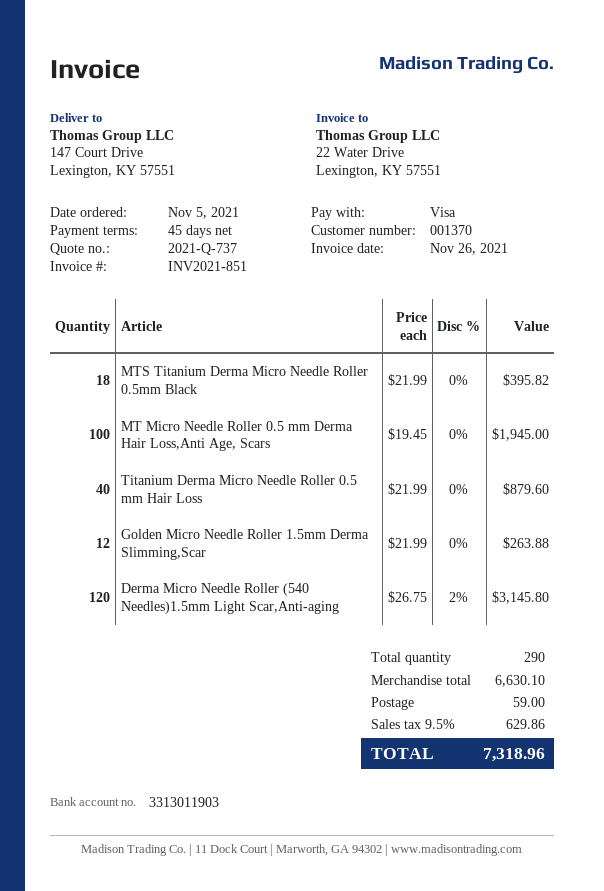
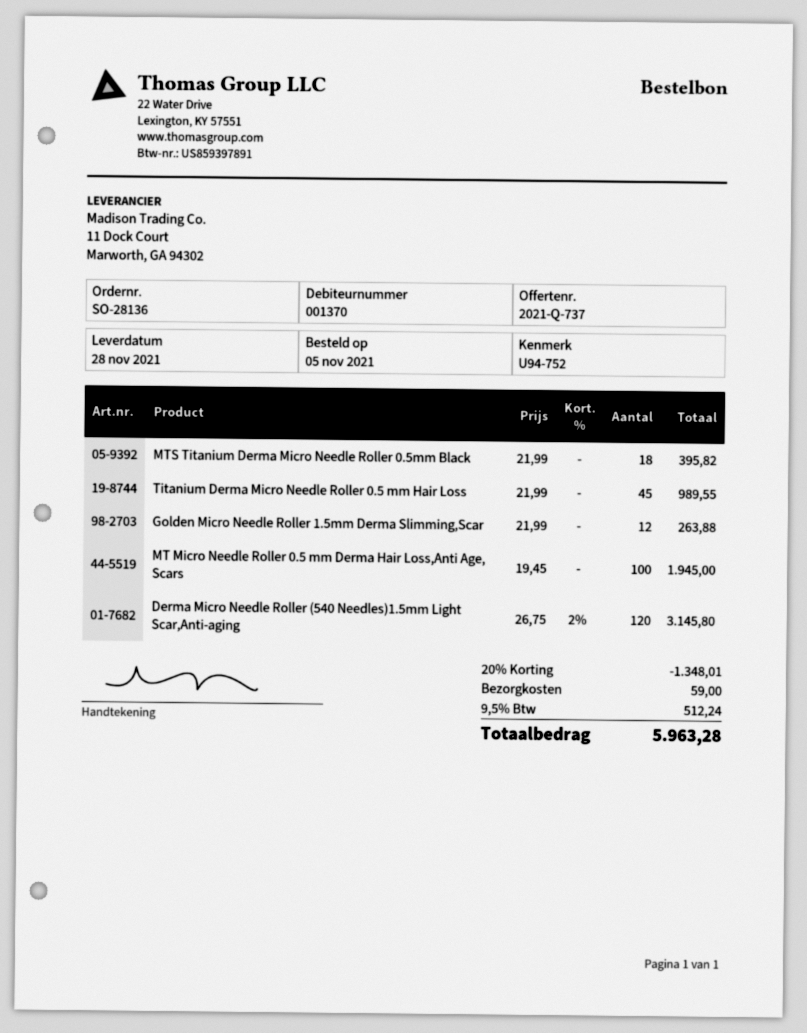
Titanium Derma Micro Needle Roller 0.5 mm Hair Loss: 40 x 21.99 = 879.60 -> 45 x 21.99 = 989.55
discount: none -> 20% = 1348.01
tax: 9.5% = 629.86 -> 9.5% = 512.24
total: 7318.96 -> 5963.28

